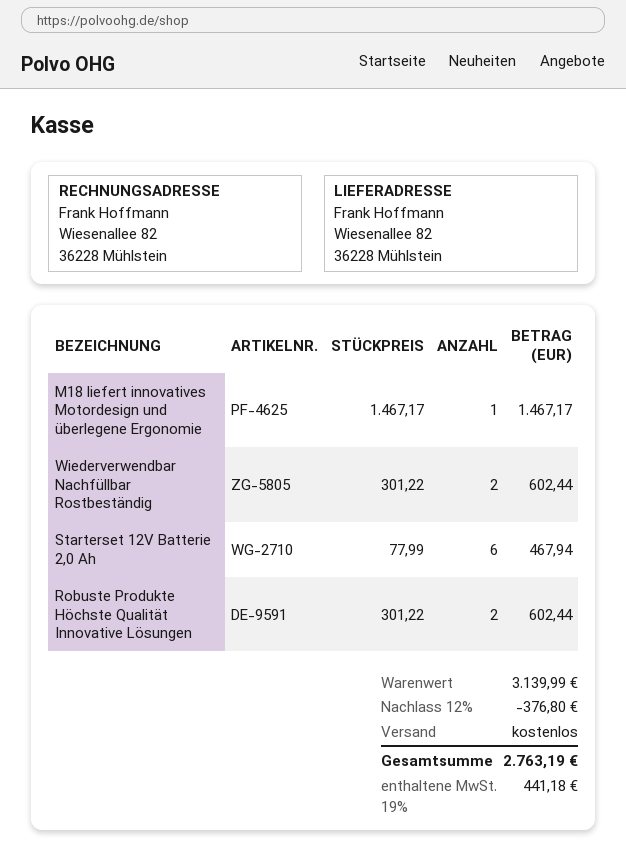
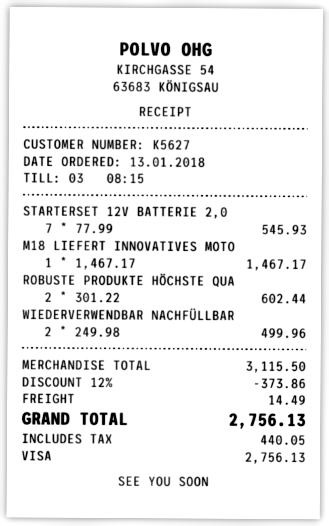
Wiederverwendbar Nachfüllbar Rostbeständig: 2 x 301.22 = 602.44 -> 2 x 249.98 = 499.96
Starterset 12V Batterie 2,0 Ah: 6 x 77.99 = 467.94 -> 7 x 77.99 = 545.93
subtotal: 3139.99 -> 3115.50
discount: 12% = 376.80 -> 12% = 373.86
shipping: 0.00 -> 14.49
tax: 441.18 -> 440.05
total: 2763.19 -> 2756.13

